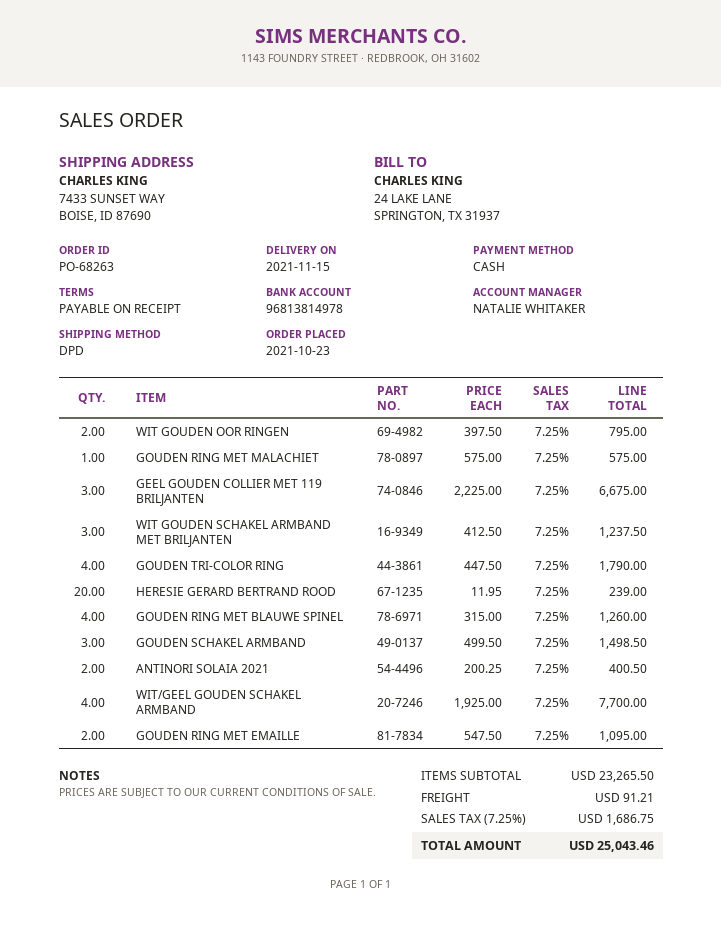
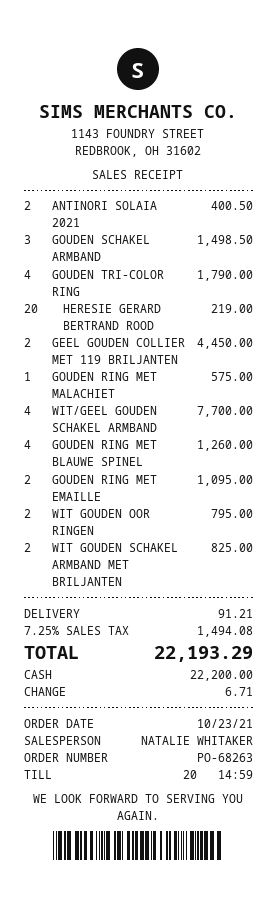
GEEL GOUDEN COLLIER MET 119 BRILJANTEN: 3 for 6675.00 -> 2 for 4450.00
WIT GOUDEN SCHAKEL ARMBAND MET BRILJANTEN: 3 for 1237.50 -> 2 for 825.00
HERESIE GERARD BERTRAND ROOD: 20 for 239.00 -> 20 for 219.00
tax: 7.25% = 1686.75 -> 7.25% = 1494.08
total: 25043.46 -> 22193.29

